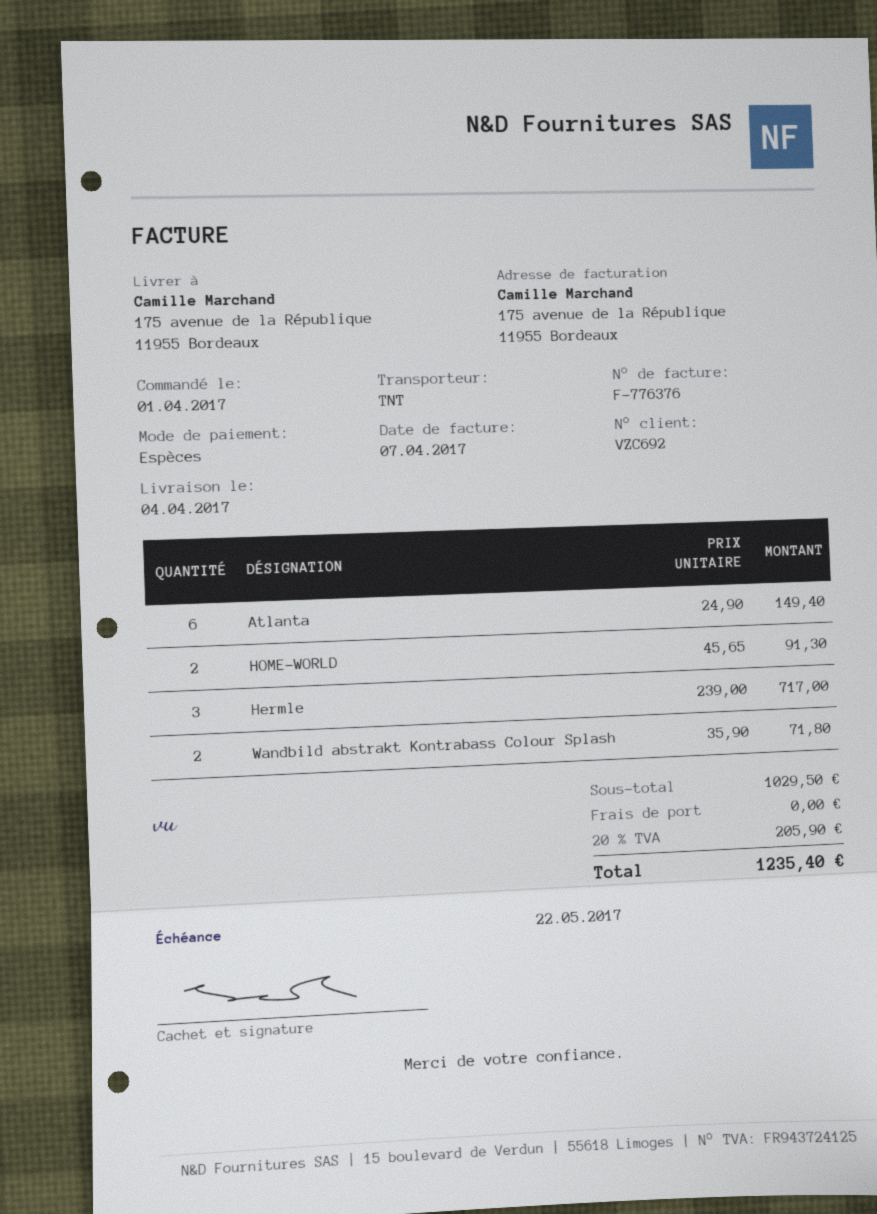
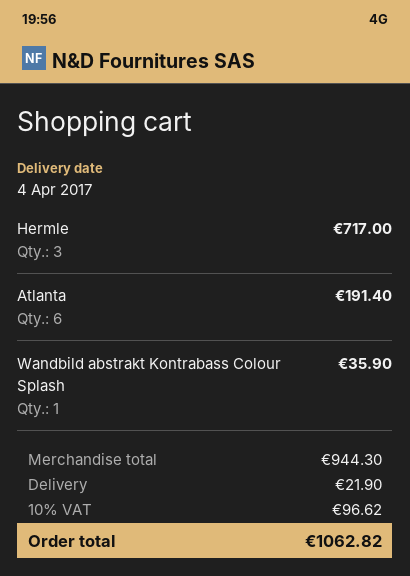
Atlanta: 6 for 149.40 -> 6 for 191.40
HOME-WORLD: 2 for 91.30 -> none
Wandbild abstrakt Kontrabass Colour Splash: 2 for 71.80 -> 1 for 35.90
subtotal: 1029.50 -> 944.30
shipping: 0.00 -> 21.90
tax: 20% = 205.90 -> 10% = 96.62
total: 1235.40 -> 1062.82

